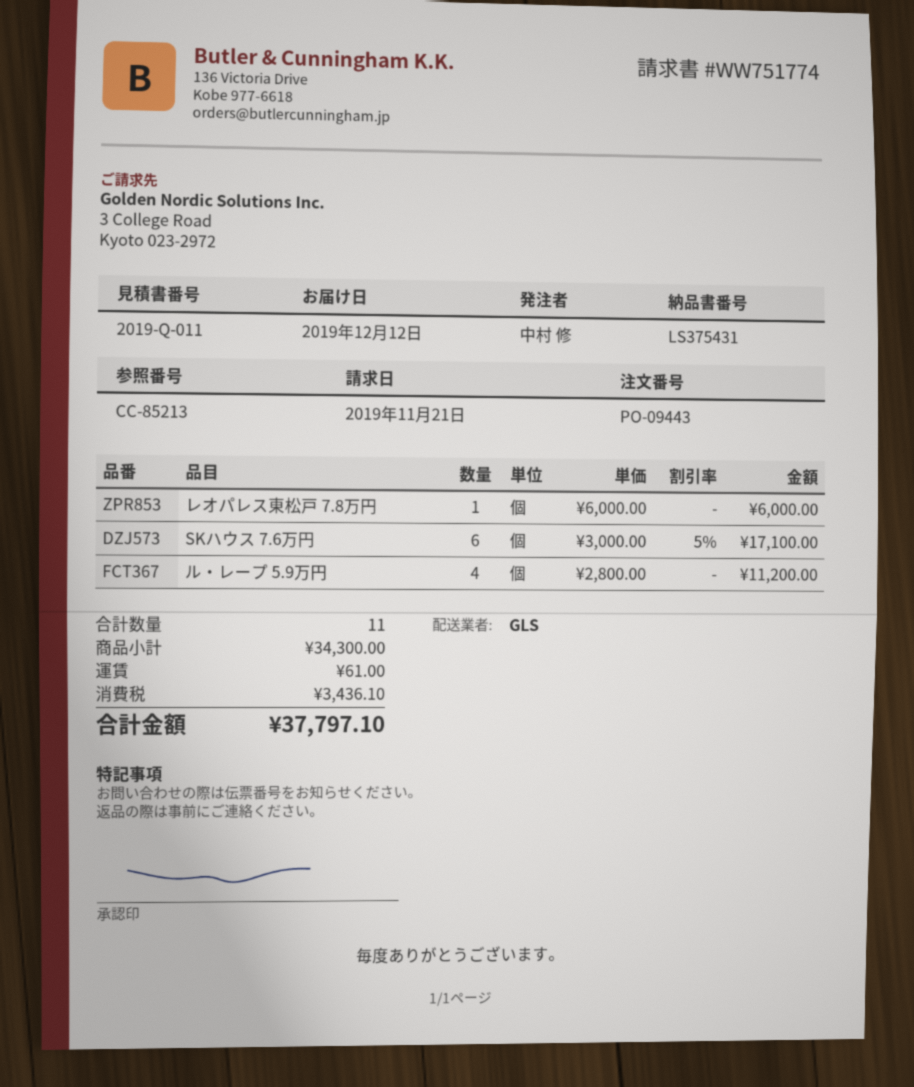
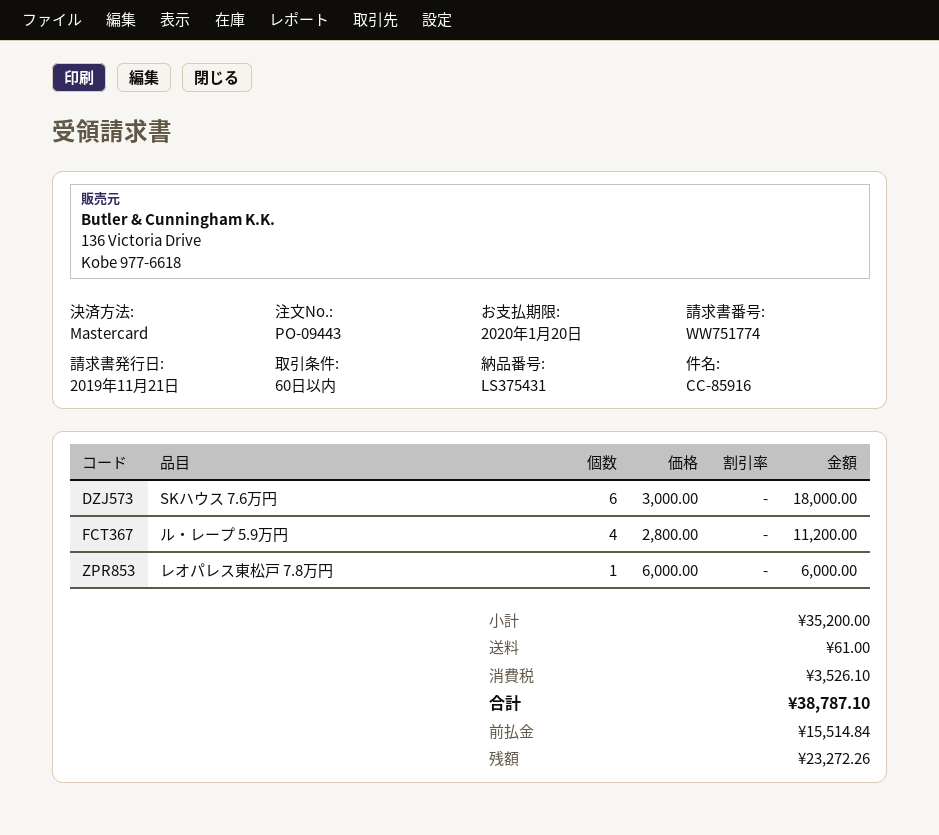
reference: CC-85213 -> CC-85916
SKハウス 7.6万円: 6 x 3000.00 - 5% = 17100.00 -> 6 x 3000.00 = 18000.00
subtotal: 34300.00 -> 35200.00
tax: 3436.10 -> 3526.10
total: 37797.10 -> 38787.10

